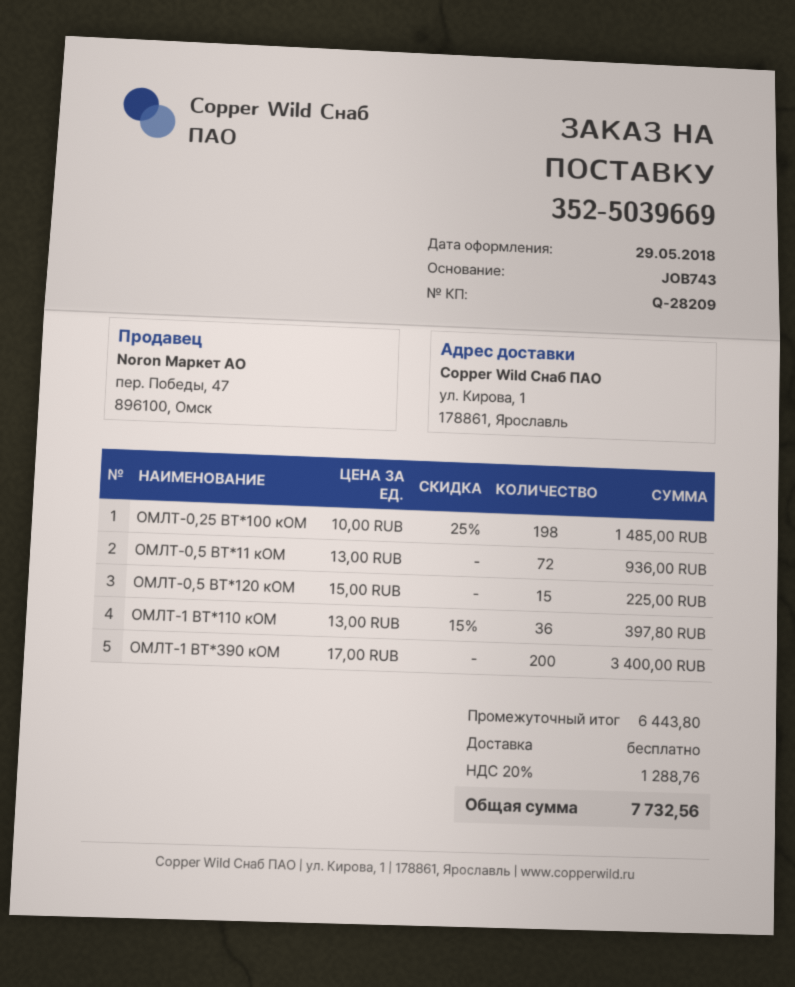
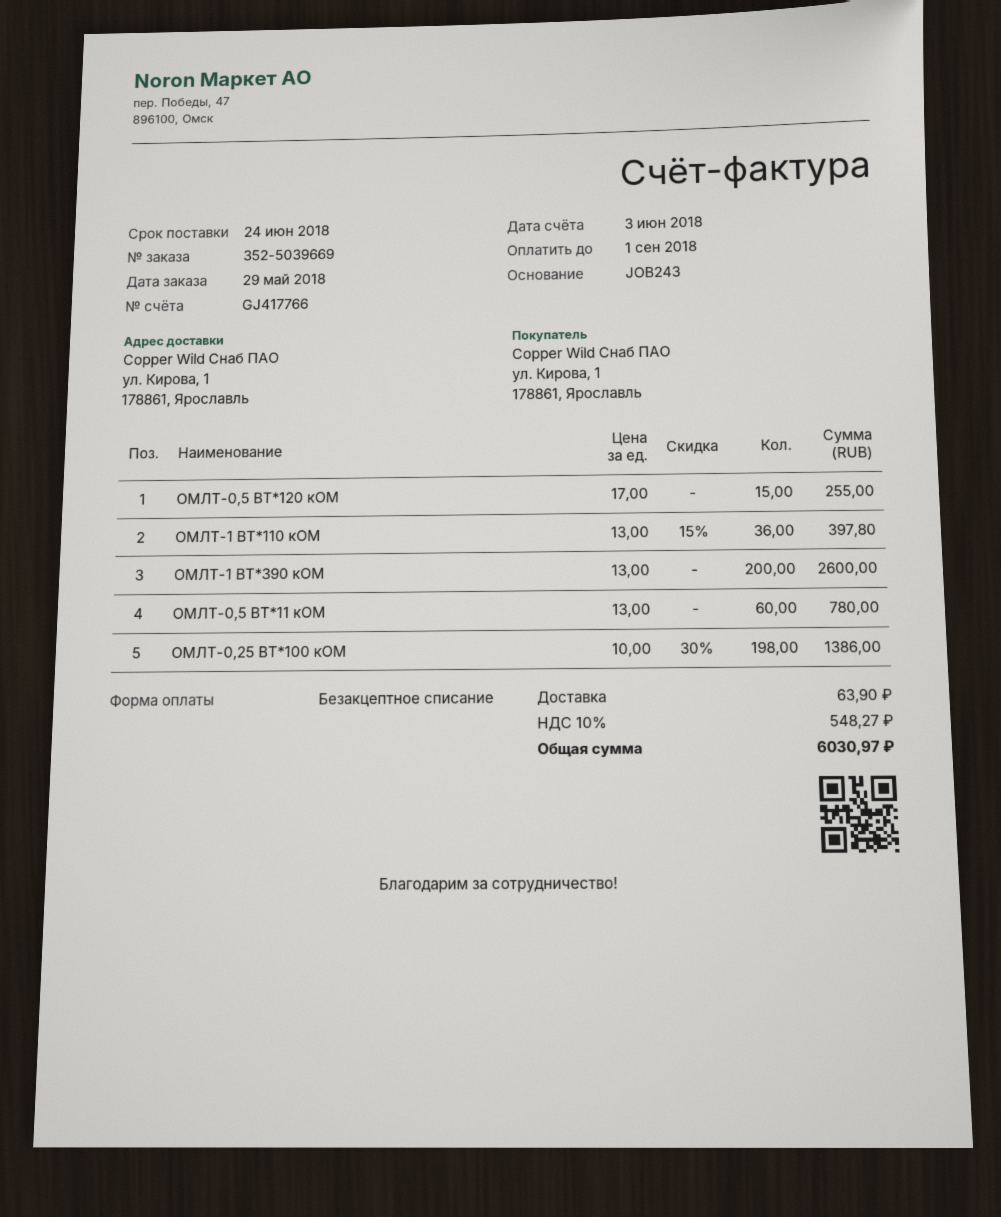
reference: JOB743 -> JOB243
ОМЛТ-0,25 ВТ*100 кОМ: 198 x 10.00 - 25% = 1485.00 -> 198 x 10.00 - 30% = 1386.00
ОМЛТ-0,5 ВТ*11 кОМ: 72 x 13.00 = 936.00 -> 60 x 13.00 = 780.00
ОМЛТ-0,5 ВТ*120 кОМ: 15 x 15.00 = 225.00 -> 15 x 17.00 = 255.00
ОМЛТ-1 ВТ*390 кОМ: 200 x 17.00 = 3400.00 -> 200 x 13.00 = 2600.00
shipping: 0.00 -> 63.90
tax: 20% = 1288.76 -> 10% = 548.27
total: 7732.56 -> 6030.97

